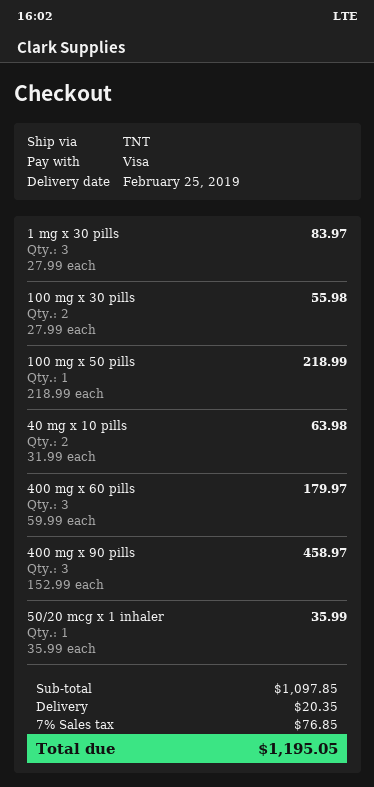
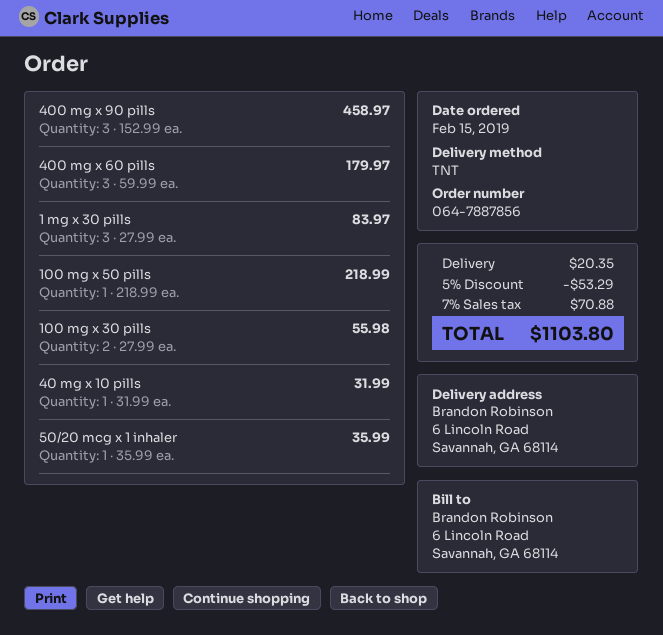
40 mg x 10 pills: 2 x 31.99 = 63.98 -> 1 x 31.99 = 31.99
discount: none -> 5% = 53.29
tax: 7% = 76.85 -> 7% = 70.88
total: 1195.05 -> 1103.80

